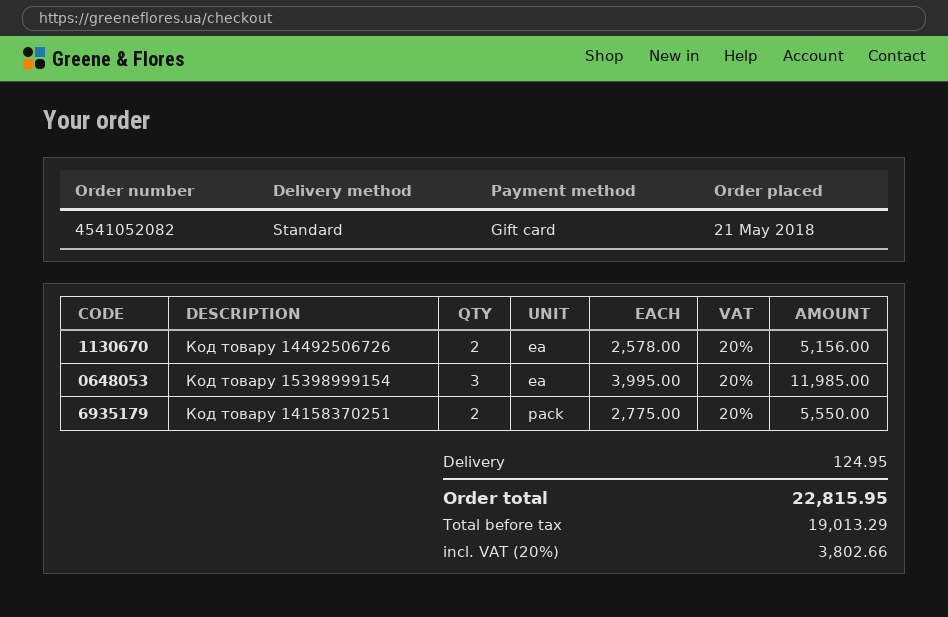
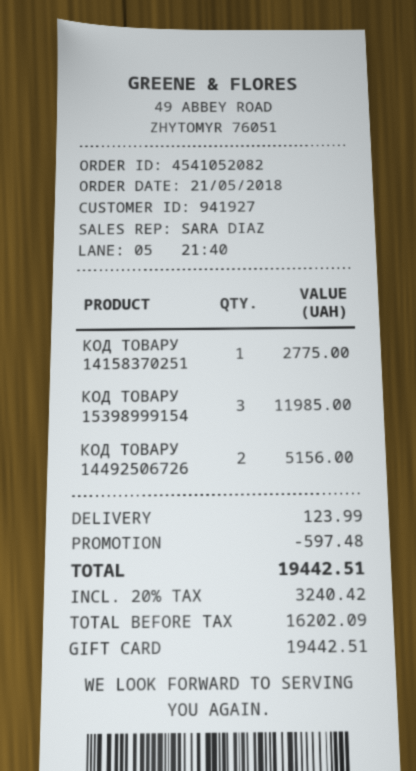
Код товару 14158370251: 2 for 5550.00 -> 1 for 2775.00
discount: none -> 597.48
shipping: 124.95 -> 123.99
net: 19013.29 -> 16202.09
tax: 20% = 3802.66 -> 20% = 3240.42
total: 22815.95 -> 19442.51

